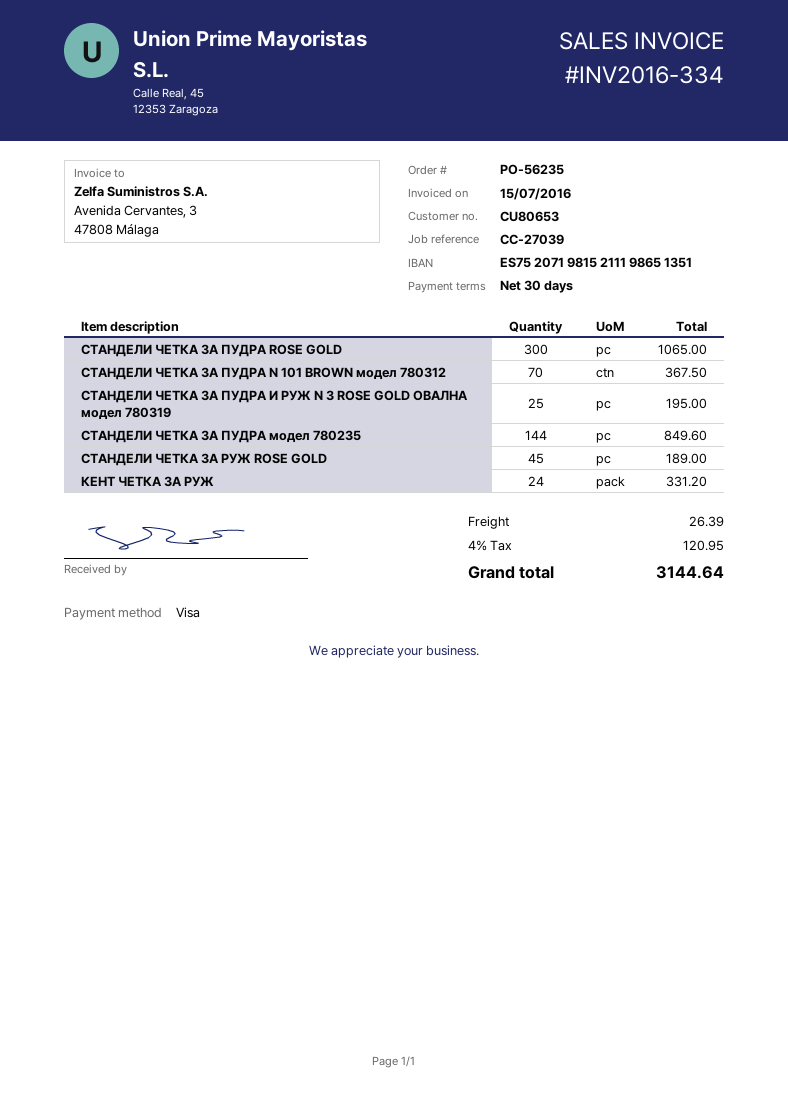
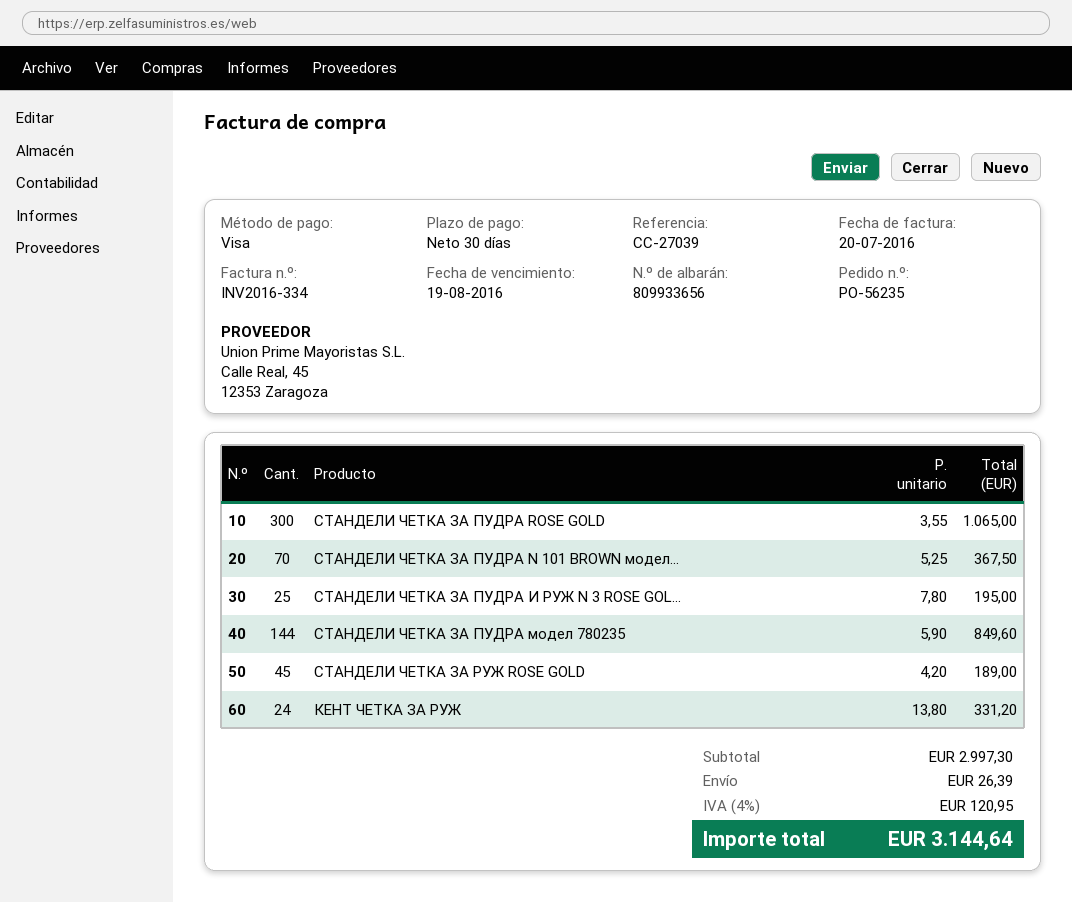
invoice date: 2016-07-15 -> 2016-07-20

